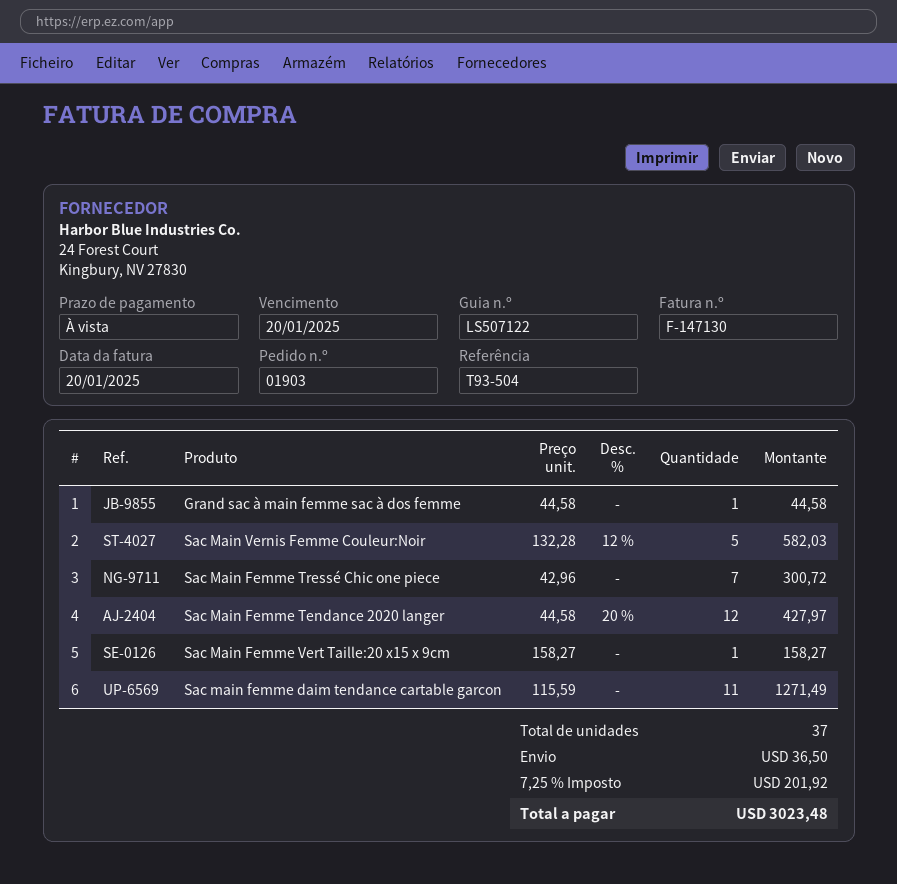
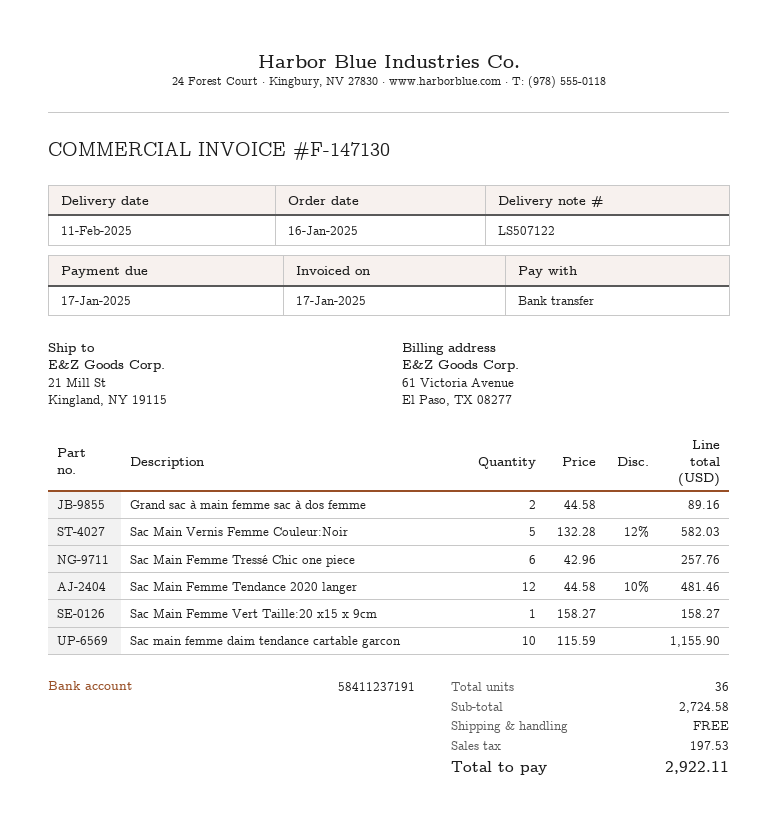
invoice date: 2025-01-20 -> 2025-01-17
due date: 2025-01-20 -> 2025-01-17
Grand sac à main femme sac à dos femme: 1 x 44.58 = 44.58 -> 2 x 44.58 = 89.16
Sac Main Femme Tressé Chic one piece: 7 x 42.96 = 300.72 -> 6 x 42.96 = 257.76
Sac Main Femme Tendance 2020 langer: 12 x 44.58 - 20% = 427.97 -> 12 x 44.58 - 10% = 481.46
Sac main femme daim tendance cartable garcon: 11 x 115.59 = 1271.49 -> 10 x 115.59 = 1155.90
total quantity: 37 -> 36
shipping: 36.50 -> 0.00
tax: 201.92 -> 197.53
total: 3023.48 -> 2922.11

